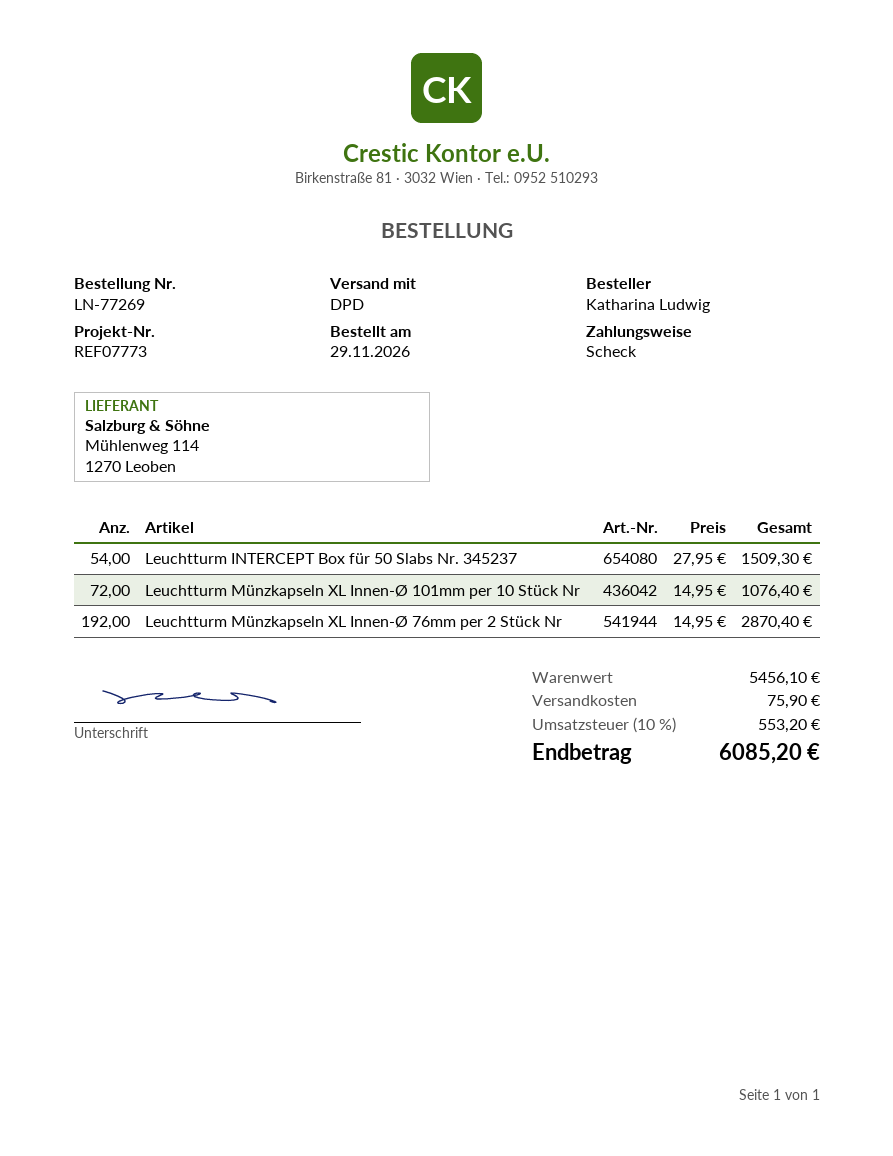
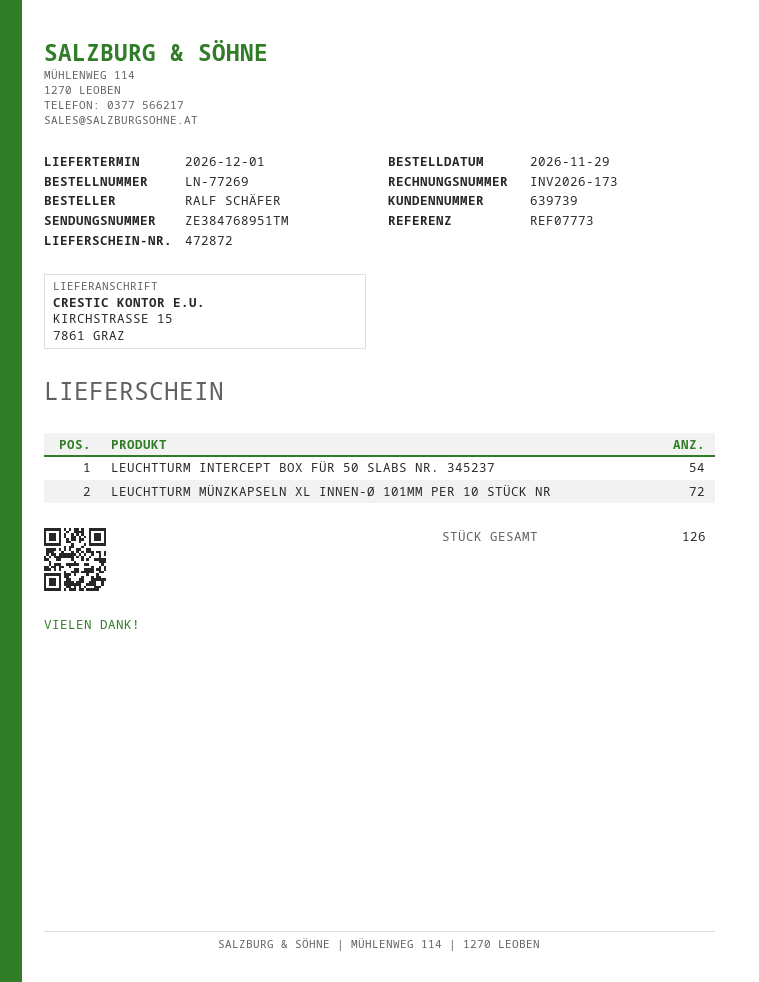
ordered by: Katharina Ludwig -> RALF SCHÄFER
Leuchtturm Münzkapseln XL Innen-Ø 76mm per 2 Stück Nr: 192 -> none

